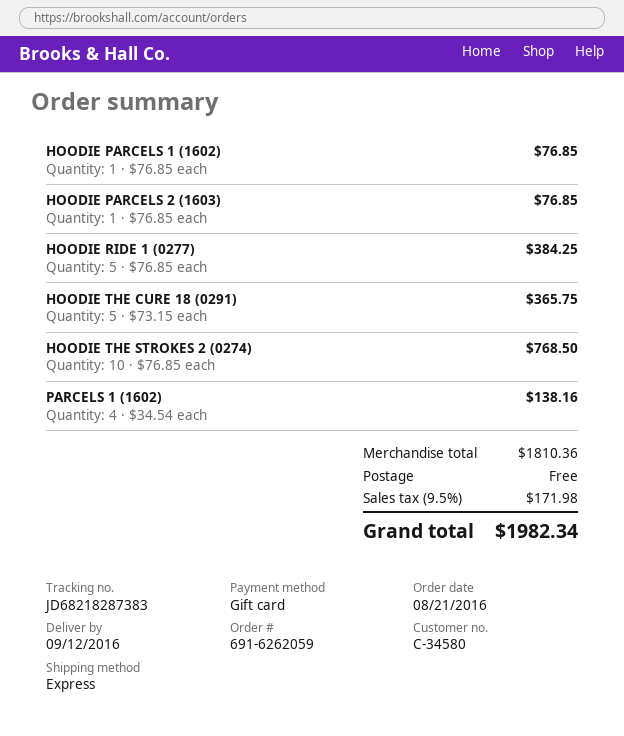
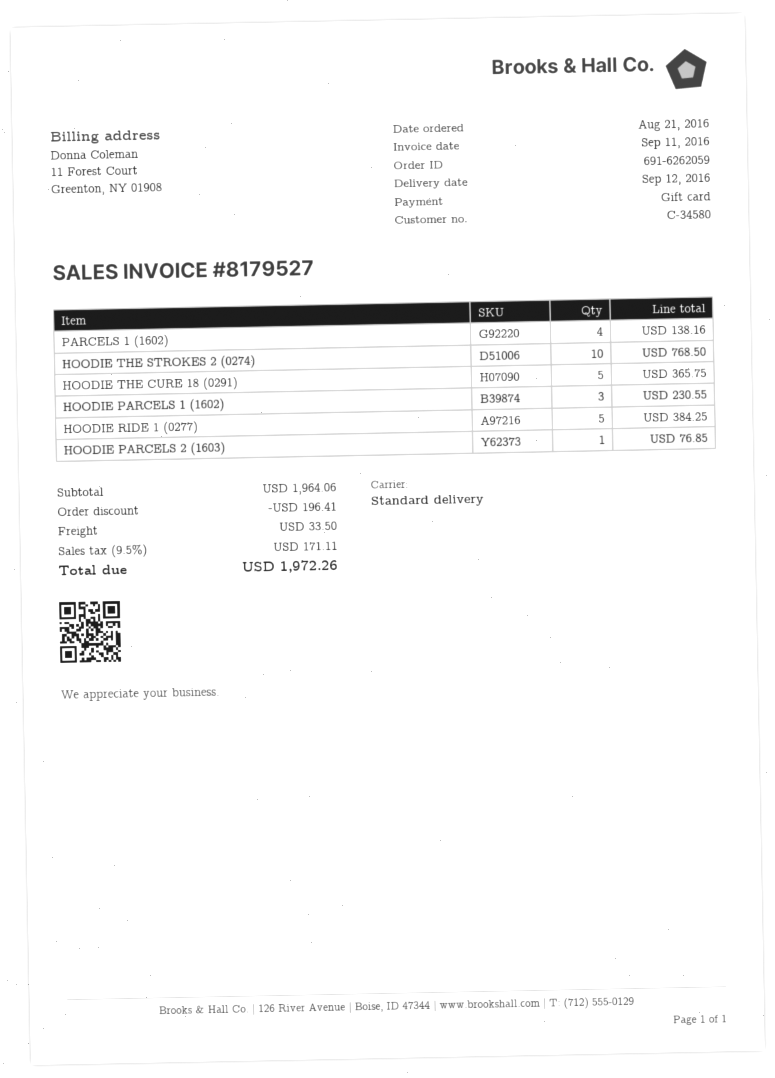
shipping method: express -> standard
HOODIE PARCELS 1 (1602): 1 for 76.85 -> 3 for 230.55
subtotal: 1810.36 -> 1964.06
discount: none -> 196.41
shipping: 0.00 -> 33.50
tax: 9.5% = 171.98 -> 9.5% = 171.11
total: 1982.34 -> 1972.26

